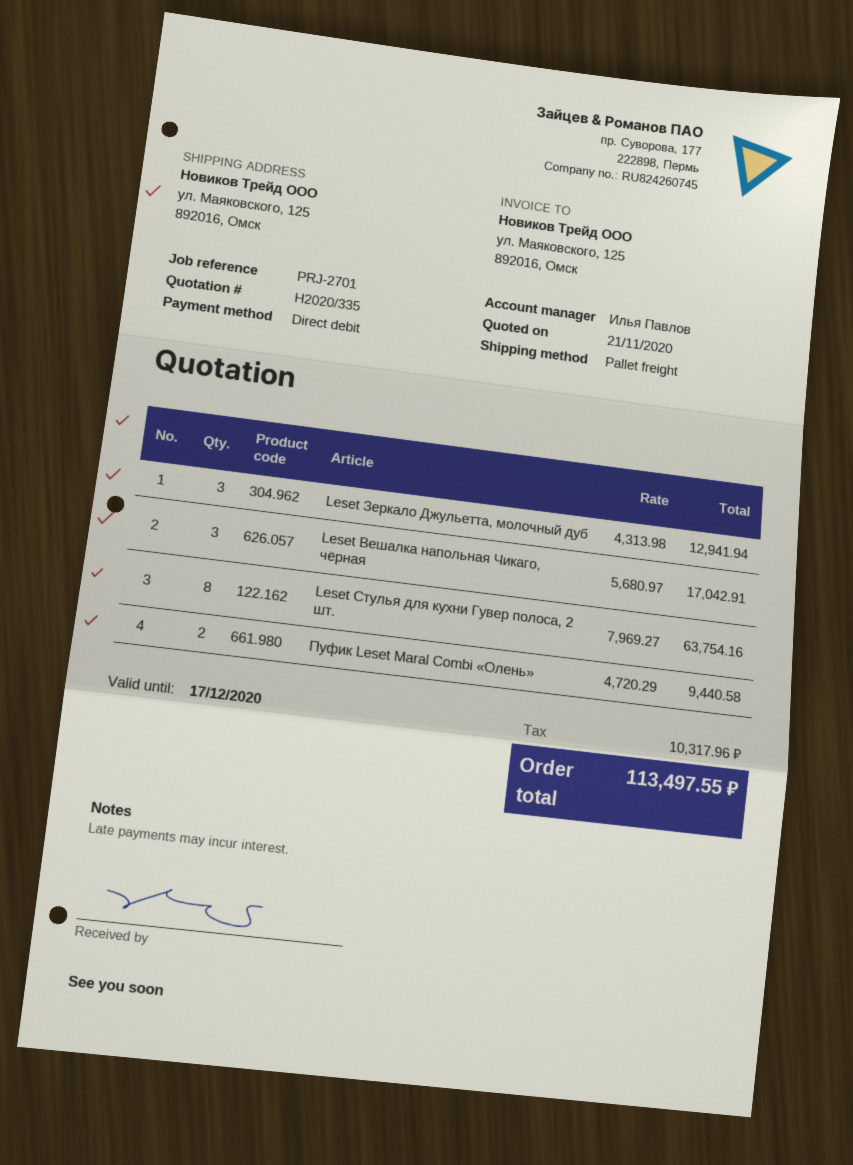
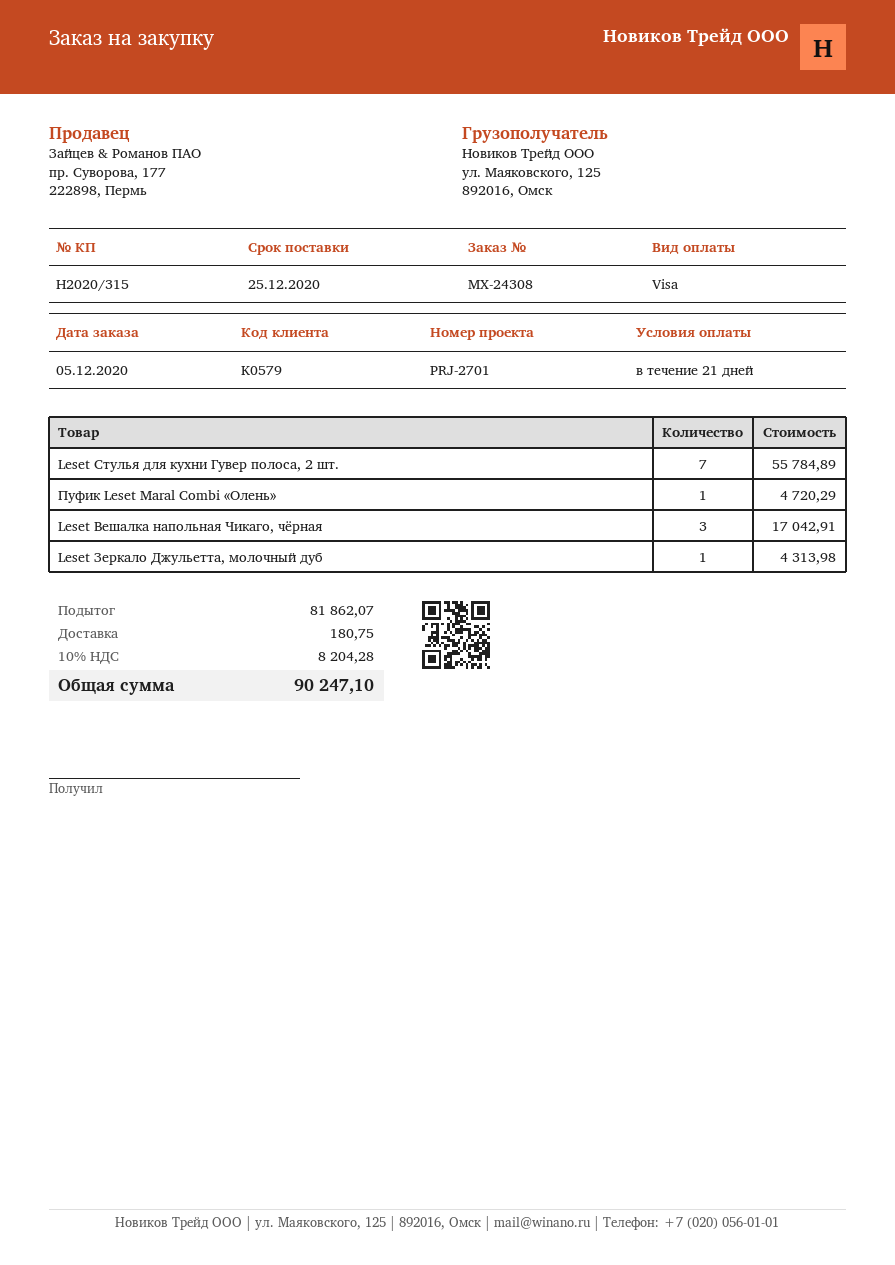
quote number: H2020/335 -> H2020/315
payment method: direct debit -> Visa
Leset Зеркало Джульетта, молочный дуб: 3 for 12941.94 -> 1 for 4313.98
Leset Стулья для кухни Гувер полоса, 2 шт.: 8 for 63754.16 -> 7 for 55784.89
Пуфик Leset Maral Combi «Олень»: 2 for 9440.58 -> 1 for 4720.29
shipping: none -> 180.75
tax: 10317.96 -> 8204.28
total: 113497.55 -> 90247.10

